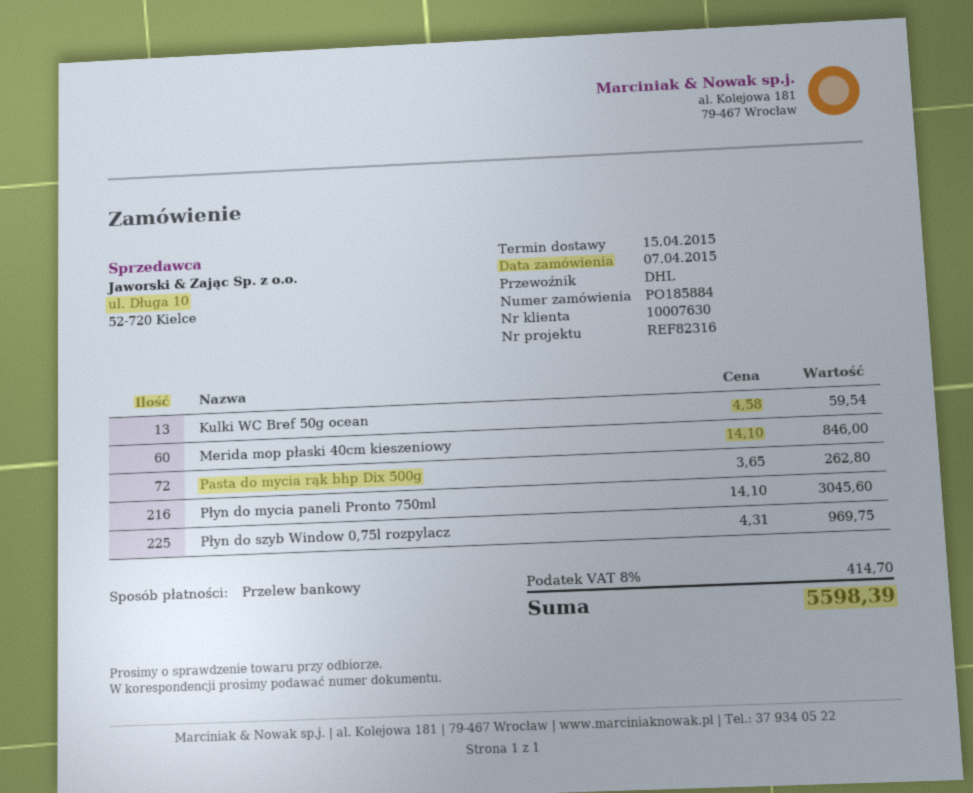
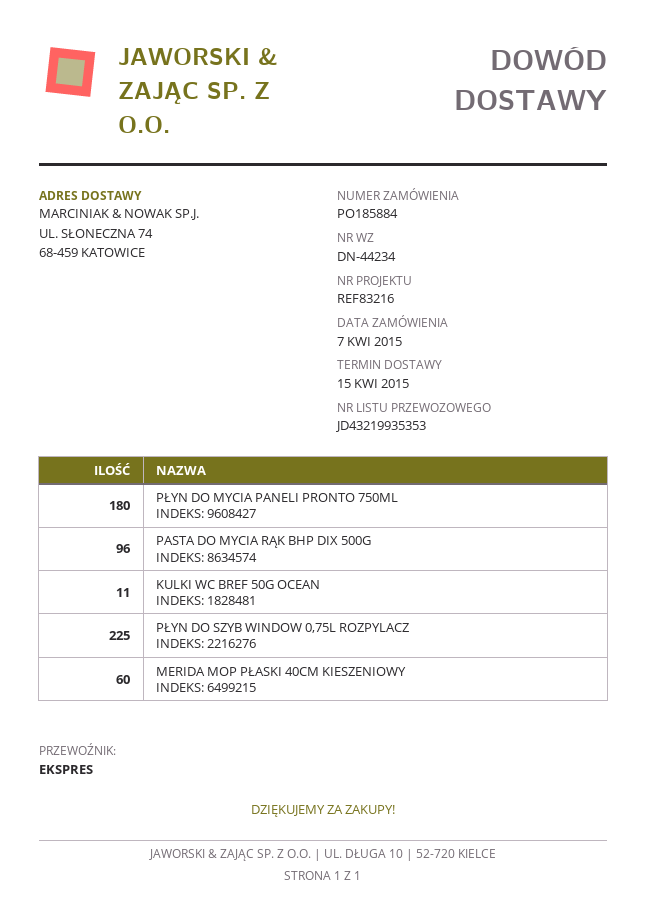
reference: REF82316 -> REF83216
shipping method: DHL -> express
Kulki WC Bref 50g ocean: 13 -> 11
Pasta do mycia rąk bhp Dix 500g: 72 -> 96
Płyn do mycia paneli Pronto 750ml: 216 -> 180

